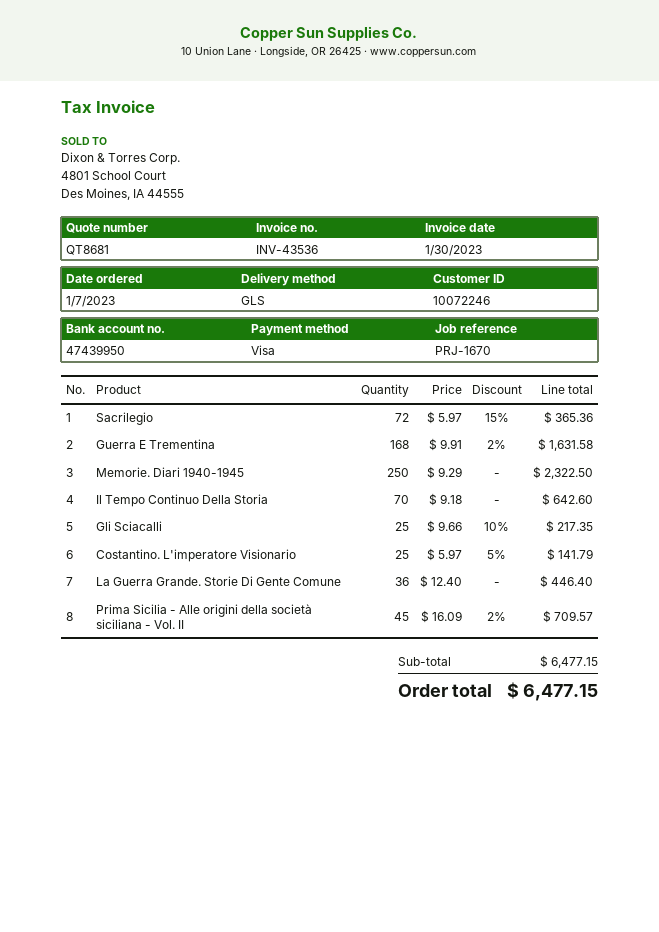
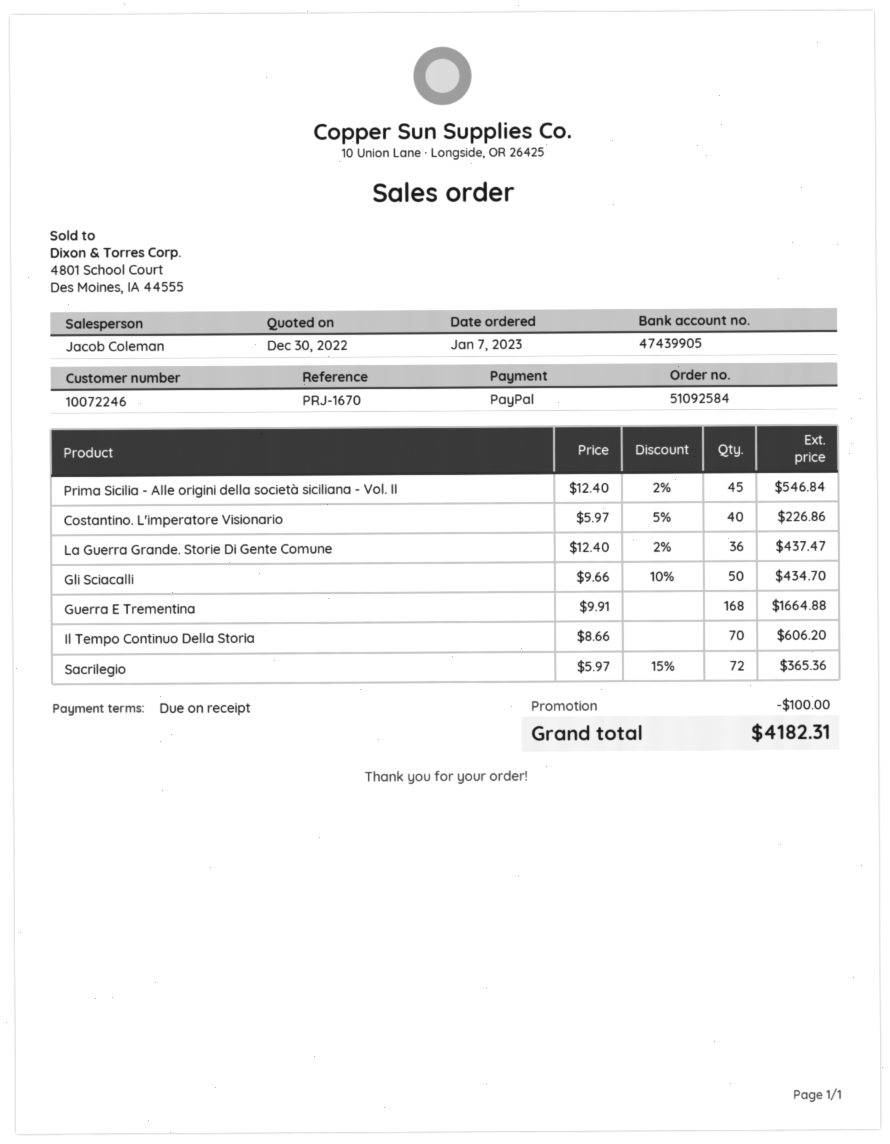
payment method: Visa -> PayPal
bank account: 47439950 -> 47439905
Guerra E Trementina: 168 x 9.91 - 2% = 1631.58 -> 168 x 9.91 = 1664.88
Memorie. Diari 1940-1945: 250 x 9.29 = 2322.50 -> none
Il Tempo Continuo Della Storia: 70 x 9.18 = 642.60 -> 70 x 8.66 = 606.20
Gli Sciacalli: 25 x 9.66 - 10% = 217.35 -> 50 x 9.66 - 10% = 434.70
Costantino. L'imperatore Visionario: 25 x 5.97 - 5% = 141.79 -> 40 x 5.97 - 5% = 226.86
La Guerra Grande. Storie Di Gente Comune: 36 x 12.40 = 446.40 -> 36 x 12.40 - 2% = 437.47
Prima Sicilia - Alle origini della società siciliana - Vol. II: 45 x 16.09 - 2% = 709.57 -> 45 x 12.40 - 2% = 546.84
discount: none -> 100.00
total: 6477.15 -> 4182.31

